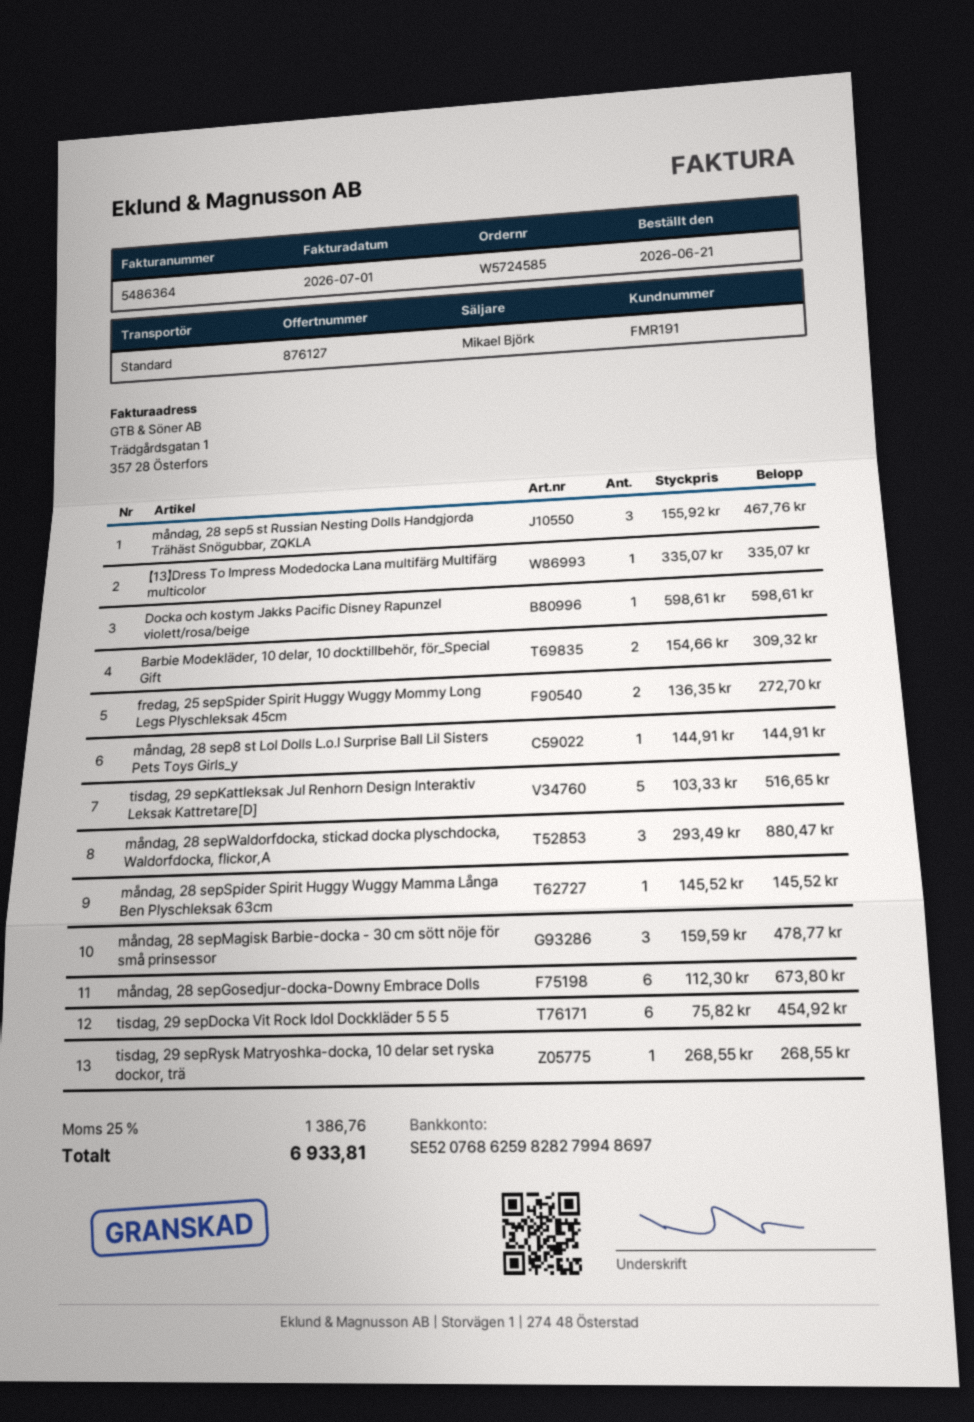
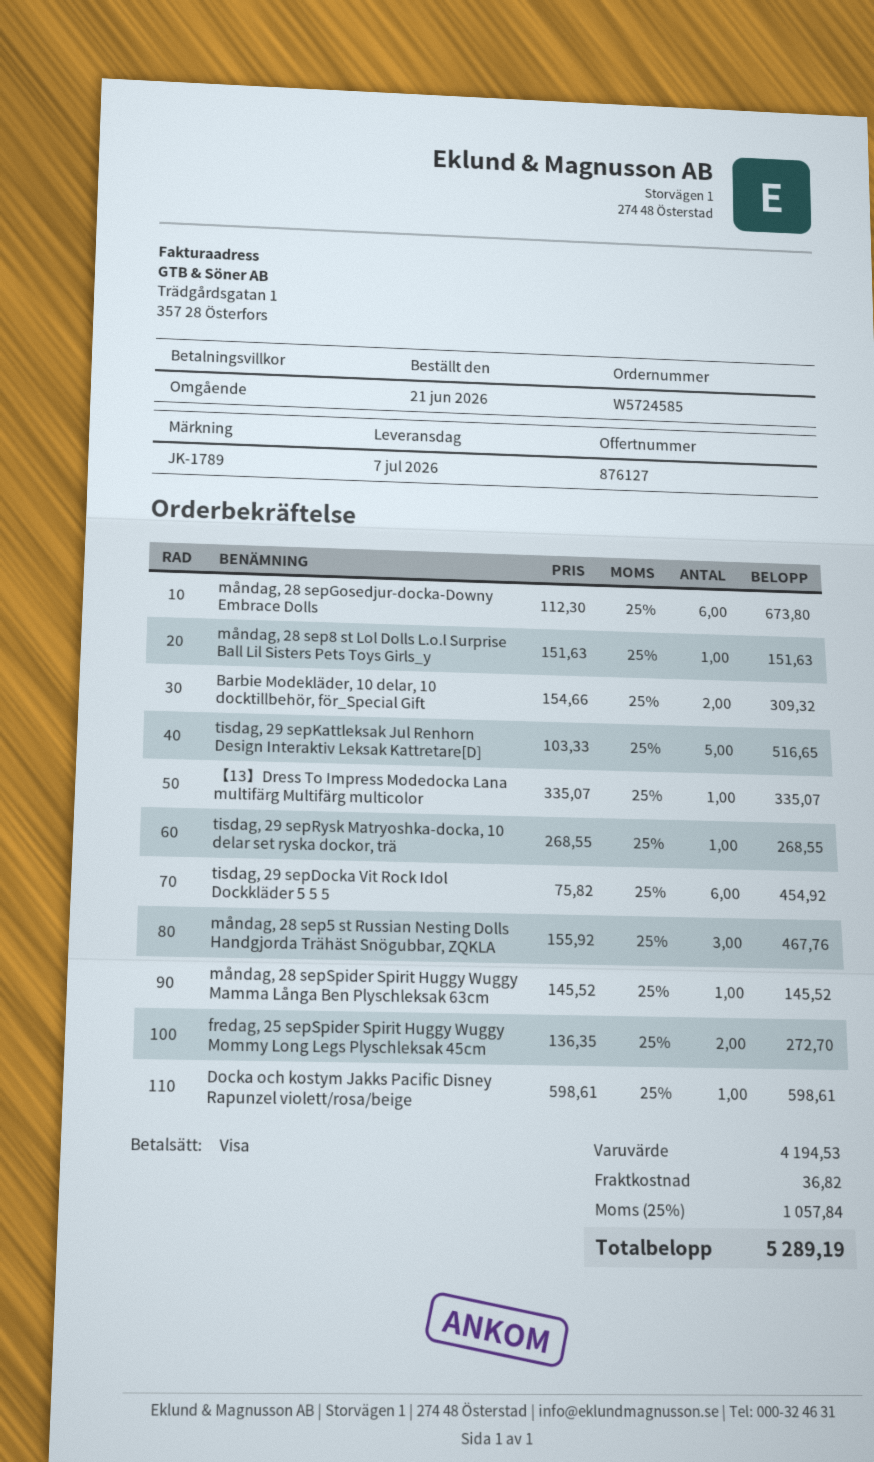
måndag, 28 sep8 st Lol Dolls L.o.l Surprise Ball Lil Sisters Pets Toys Girls_y: 1 x 144.91 = 144.91 -> 1 x 151.63 = 151.63
måndag, 28 sepWaldorfdocka, stickad docka plyschdocka, Waldorfdocka, flickor,A: 3 x 293.49 = 880.47 -> none
måndag, 28 sepMagisk Barbie-docka - 30 cm sött nöje för små prinsessor: 3 x 159.59 = 478.77 -> none
shipping: none -> 36.82
tax: 25% = 1386.76 -> 25% = 1057.84
total: 6933.81 -> 5289.19

